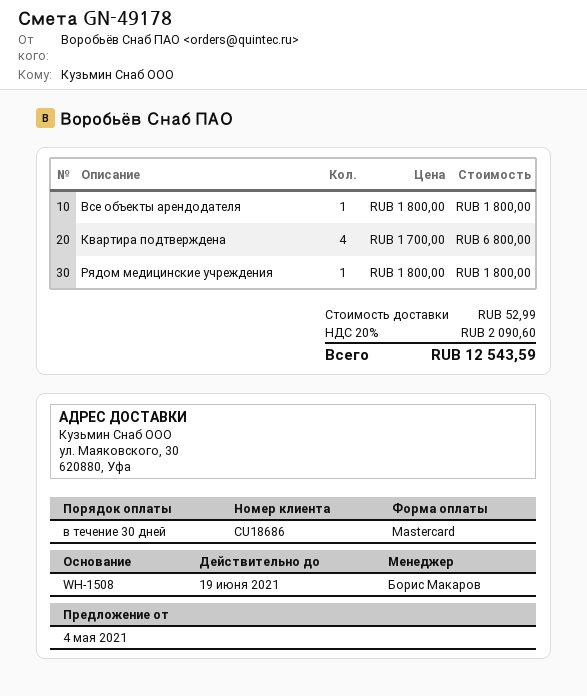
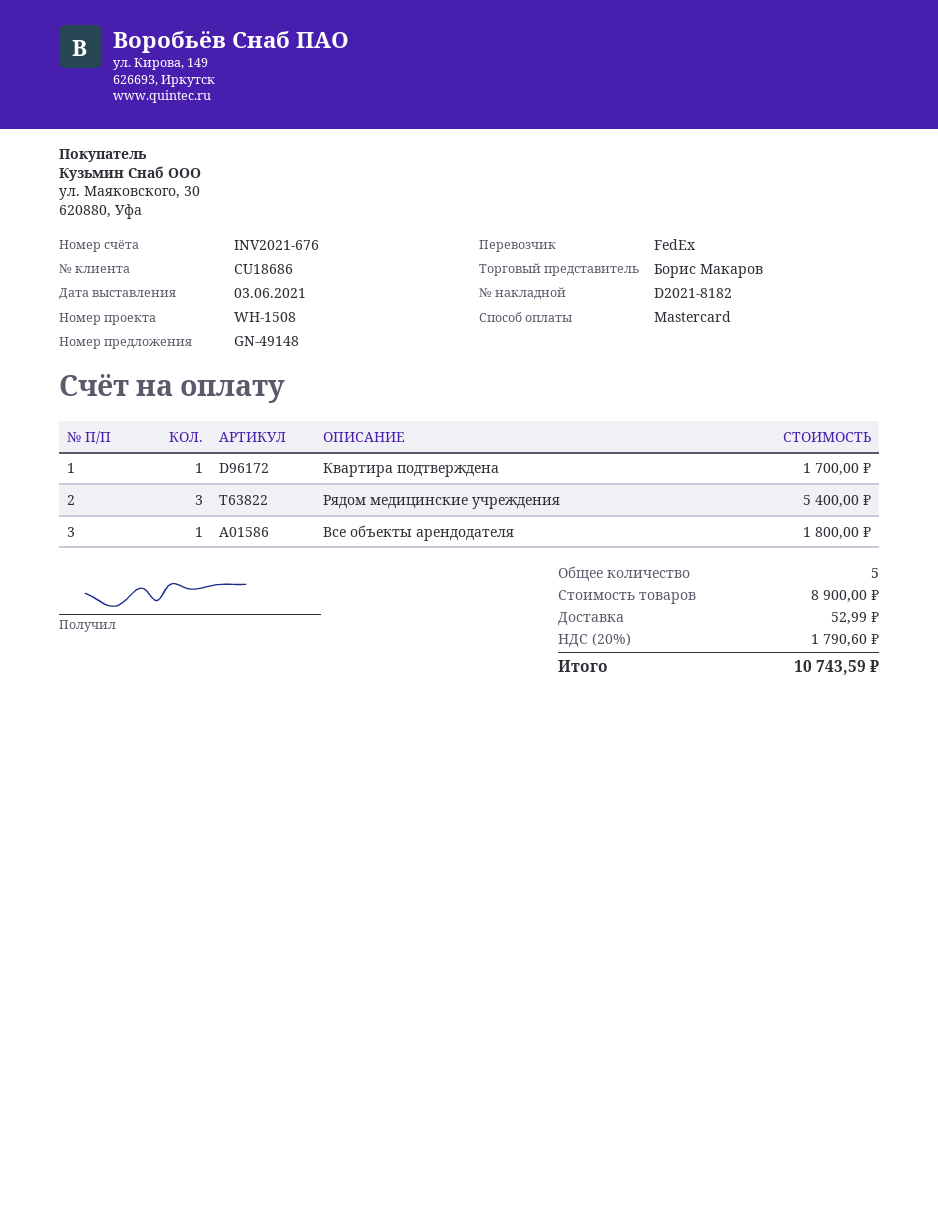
quote number: GN-49178 -> GN-49148
Квартира подтверждена: 4 for 6800.00 -> 1 for 1700.00
Рядом медицинские учреждения: 1 for 1800.00 -> 3 for 5400.00
tax: 20% = 2090.60 -> 20% = 1790.60
total: 12543.59 -> 10743.59

